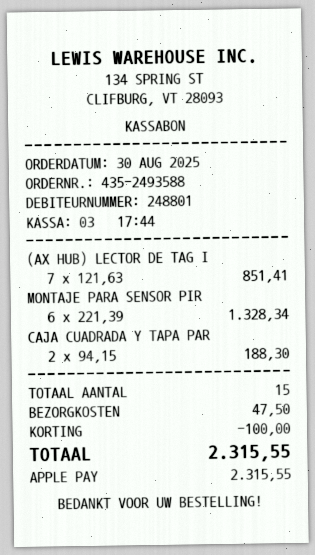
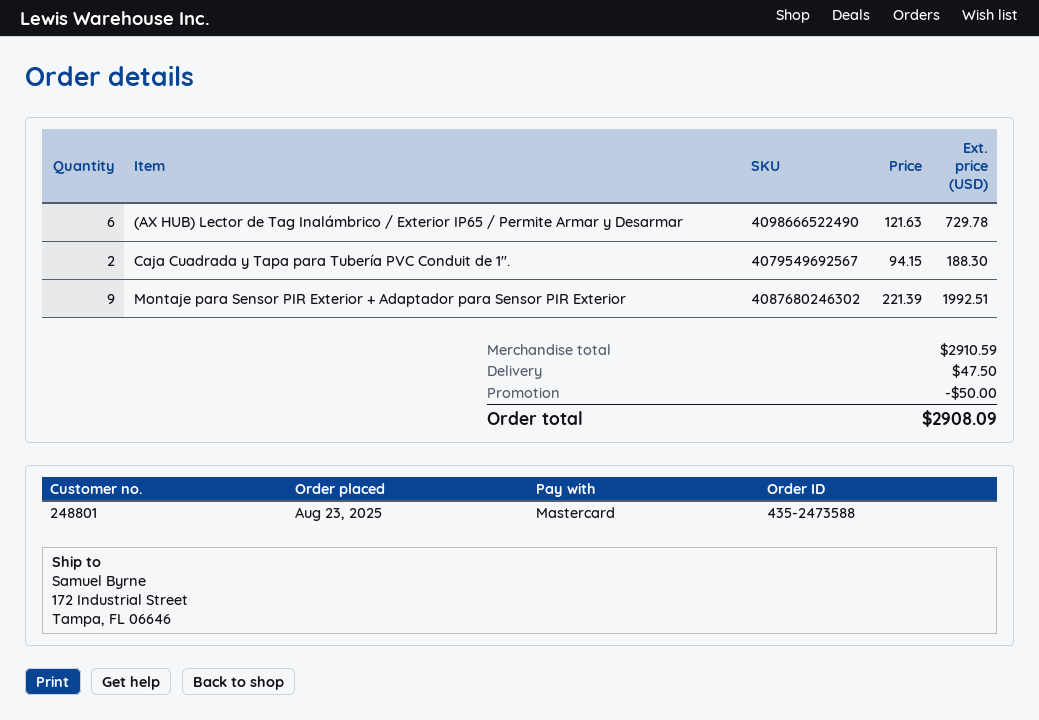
order number: 435-2493588 -> 435-2473588
order date: 2025-08-30 -> 2025-08-23
payment method: Apple Pay -> Mastercard
(AX HUB) LECTOR DE TAG I: 7 x 121.63 = 851.41 -> 6 x 121.63 = 729.78
MONTAJE PARA SENSOR PIR: 6 x 221.39 = 1328.34 -> 9 x 221.39 = 1992.51
discount: 100.00 -> 50.00
total: 2315.55 -> 2908.09

